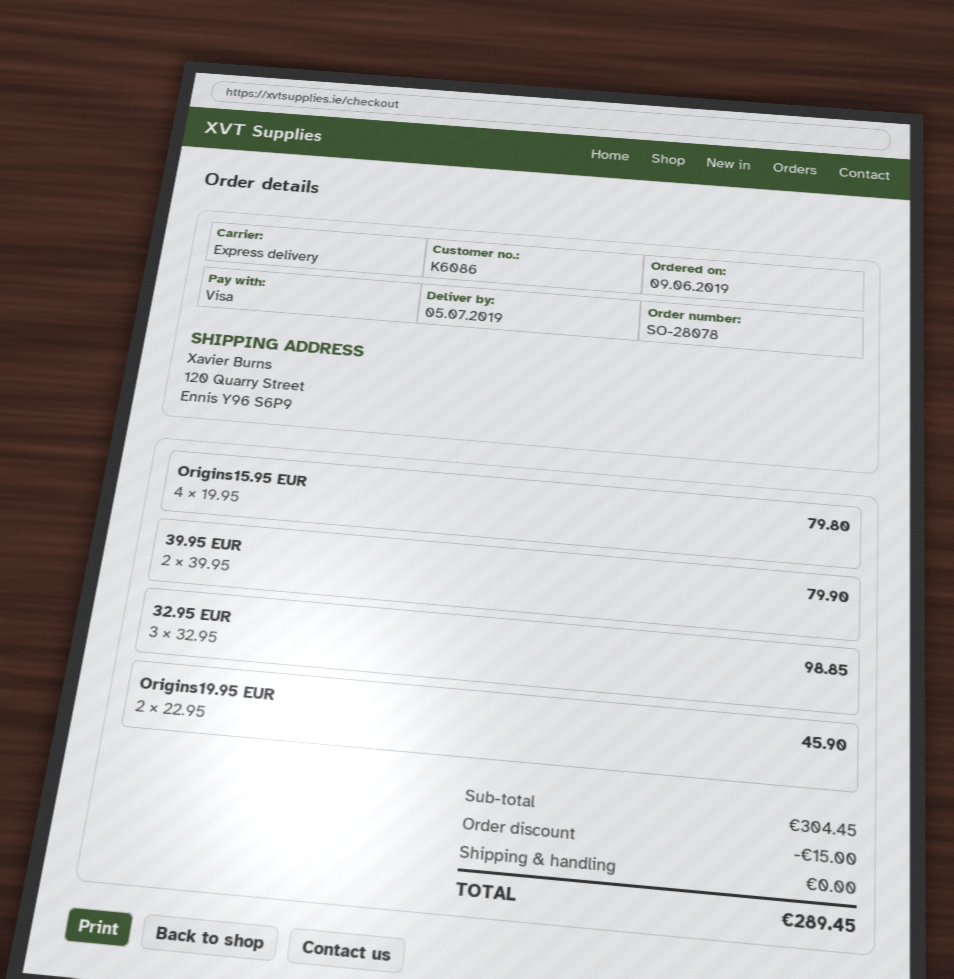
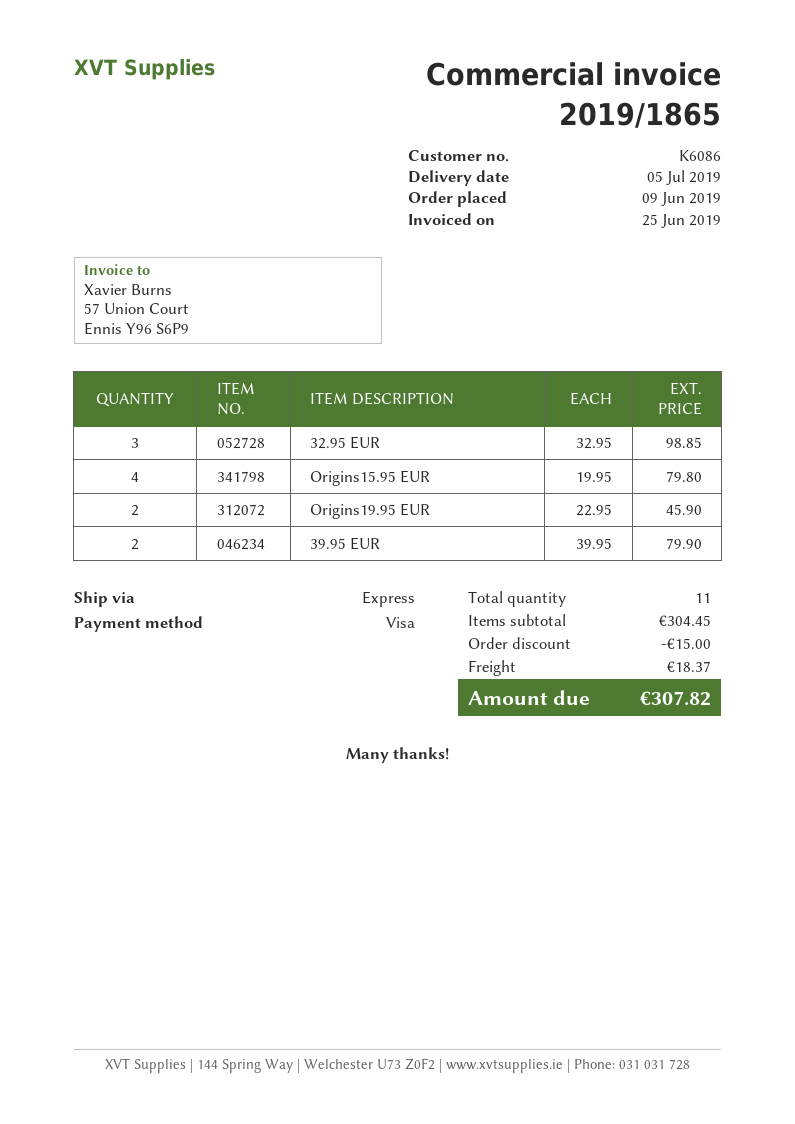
shipping: 0.00 -> 18.37
total: 289.45 -> 307.82

